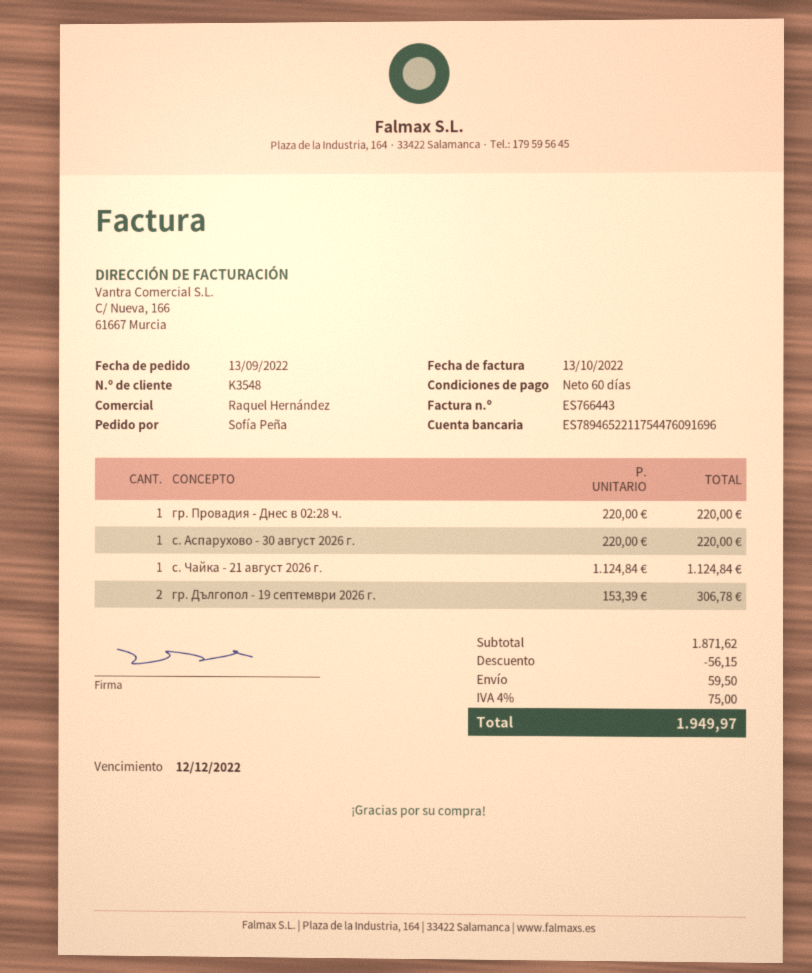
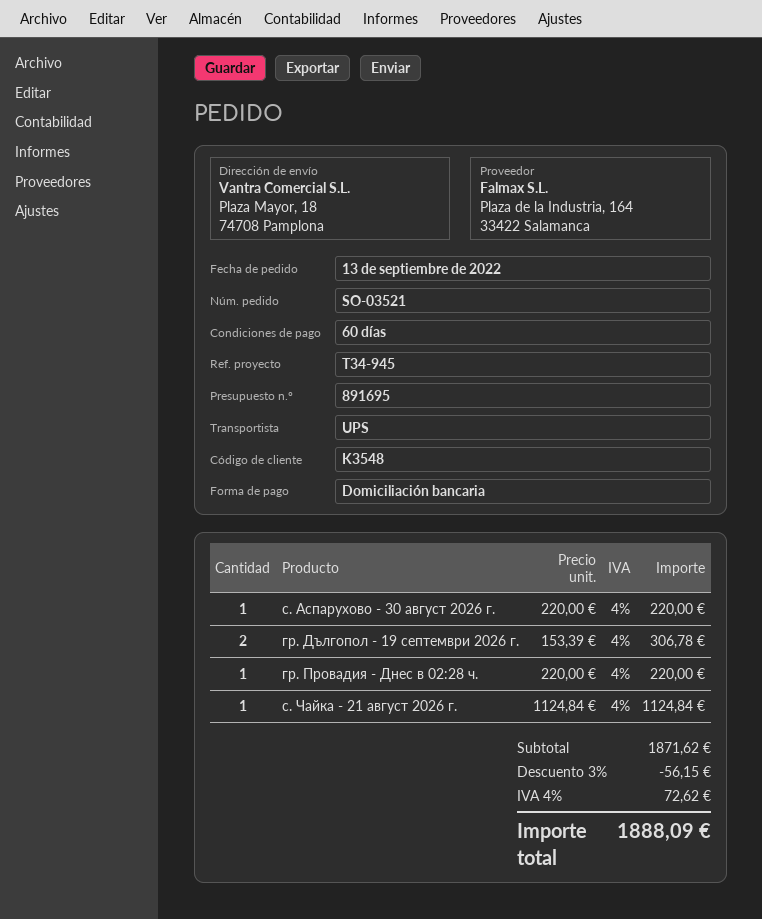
shipping: 59.50 -> none
tax: 4% = 75.00 -> 4% = 72.62
total: 1949.97 -> 1888.09

